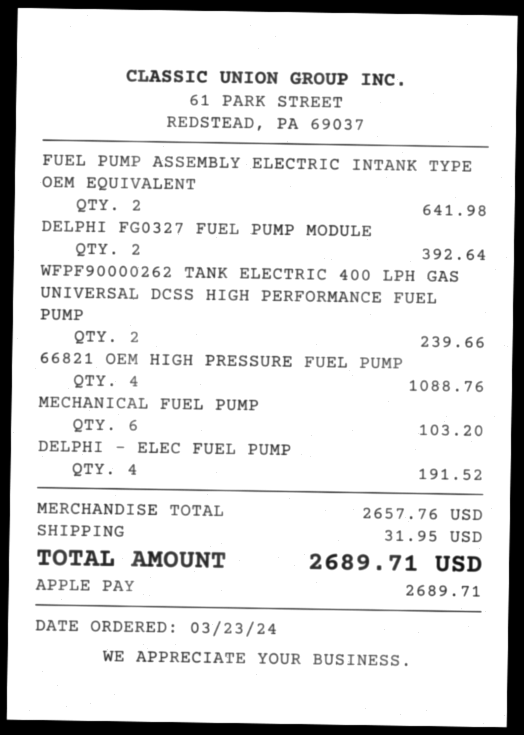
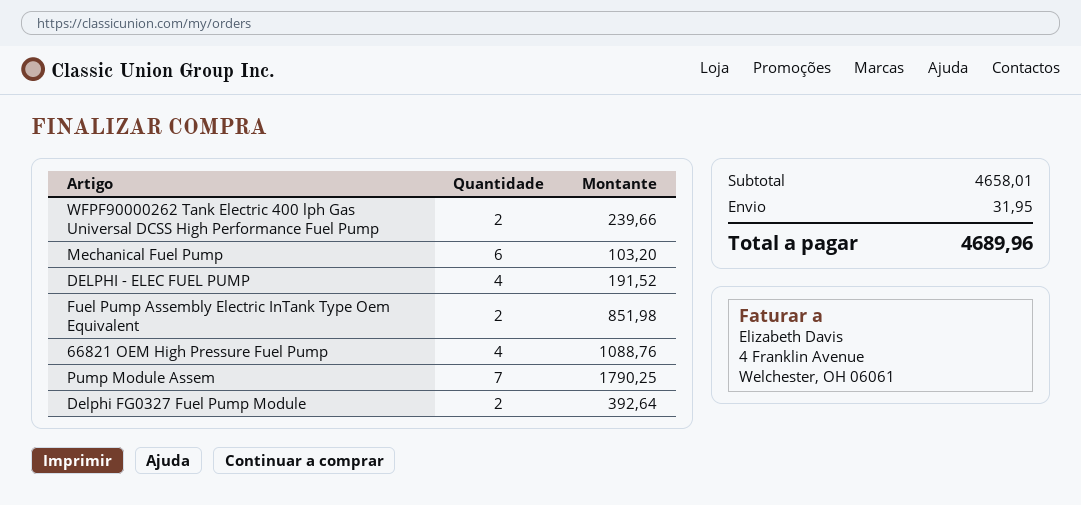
FUEL PUMP ASSEMBLY ELECTRIC INTANK TYPE OEM EQUIVALENT: 2 for 641.98 -> 2 for 851.98
Pump Module Assem: none -> 7 for 1790.25
subtotal: 2657.76 -> 4658.01
total: 2689.71 -> 4689.96

